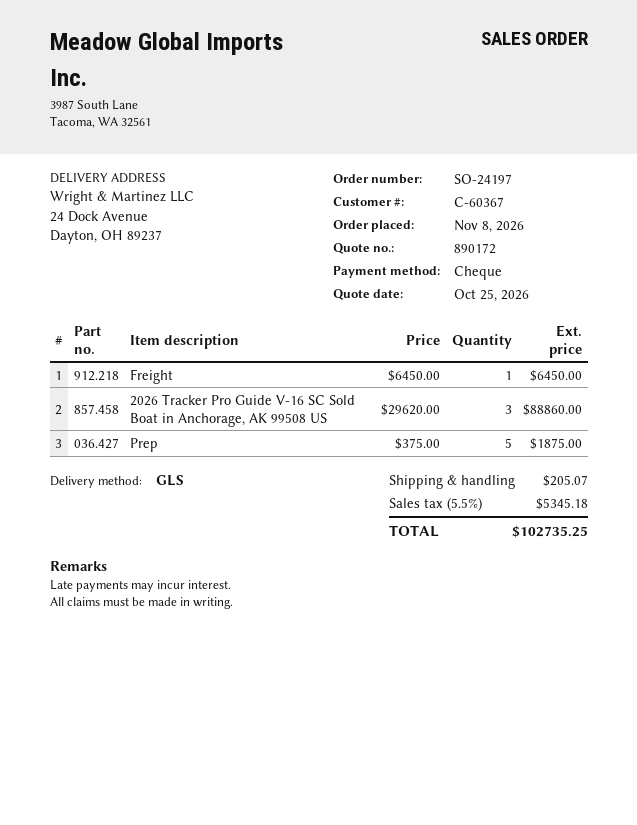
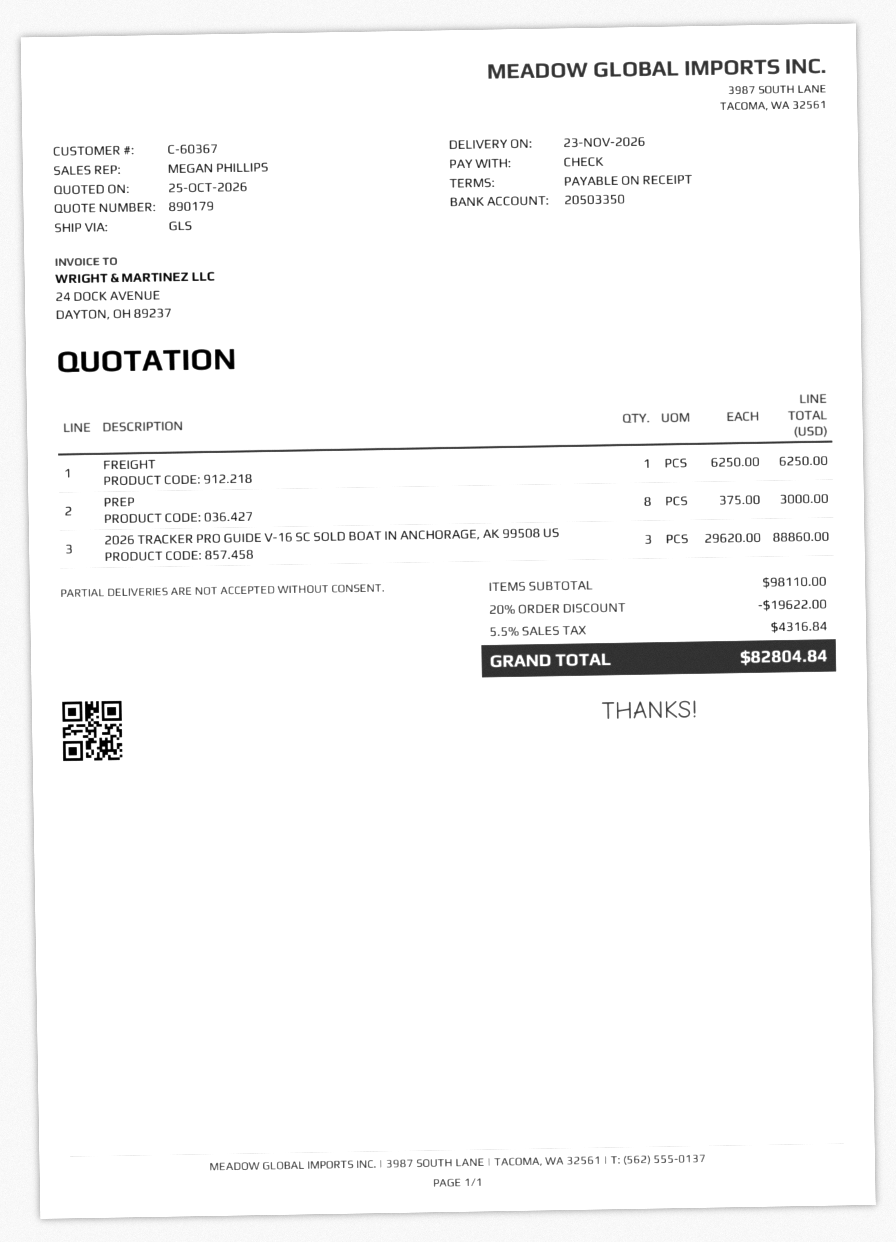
quote number: 890172 -> 890179
Freight: 1 x 6450.00 = 6450.00 -> 1 x 6250.00 = 6250.00
Prep: 5 x 375.00 = 1875.00 -> 8 x 375.00 = 3000.00
discount: none -> 20% = 19622.00
shipping: 205.07 -> none
tax: 5.5% = 5345.18 -> 5.5% = 4316.84
total: 102735.25 -> 82804.84

